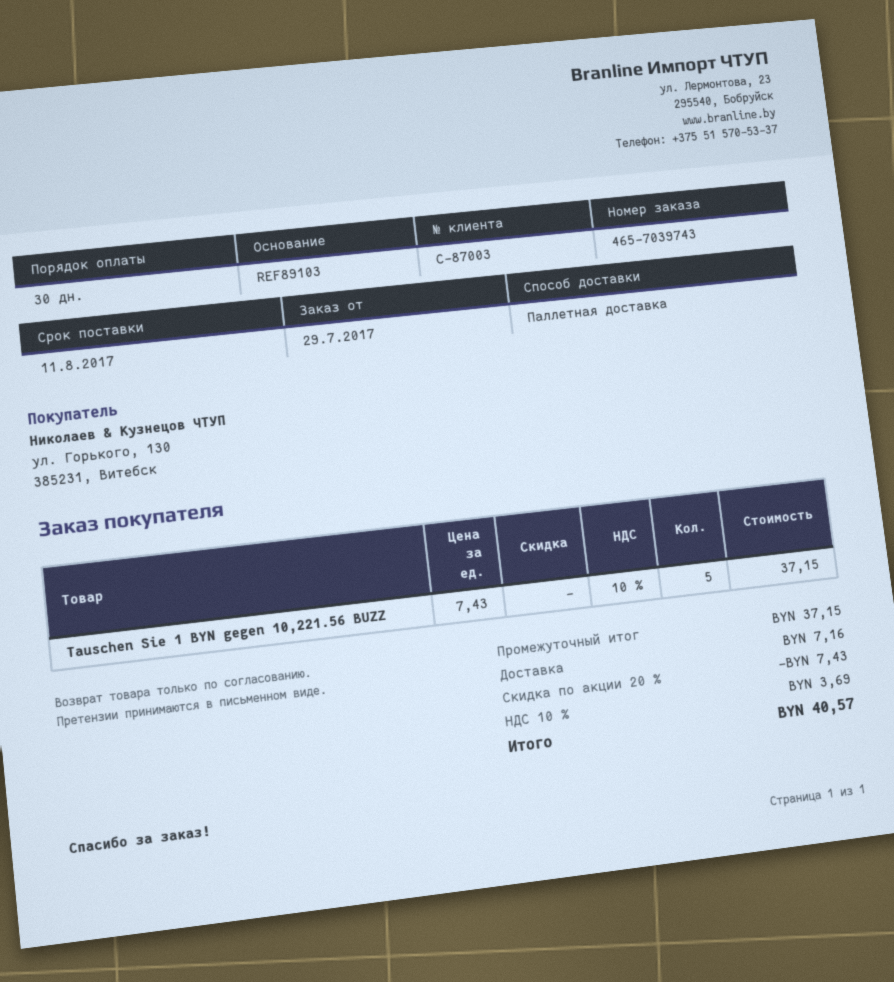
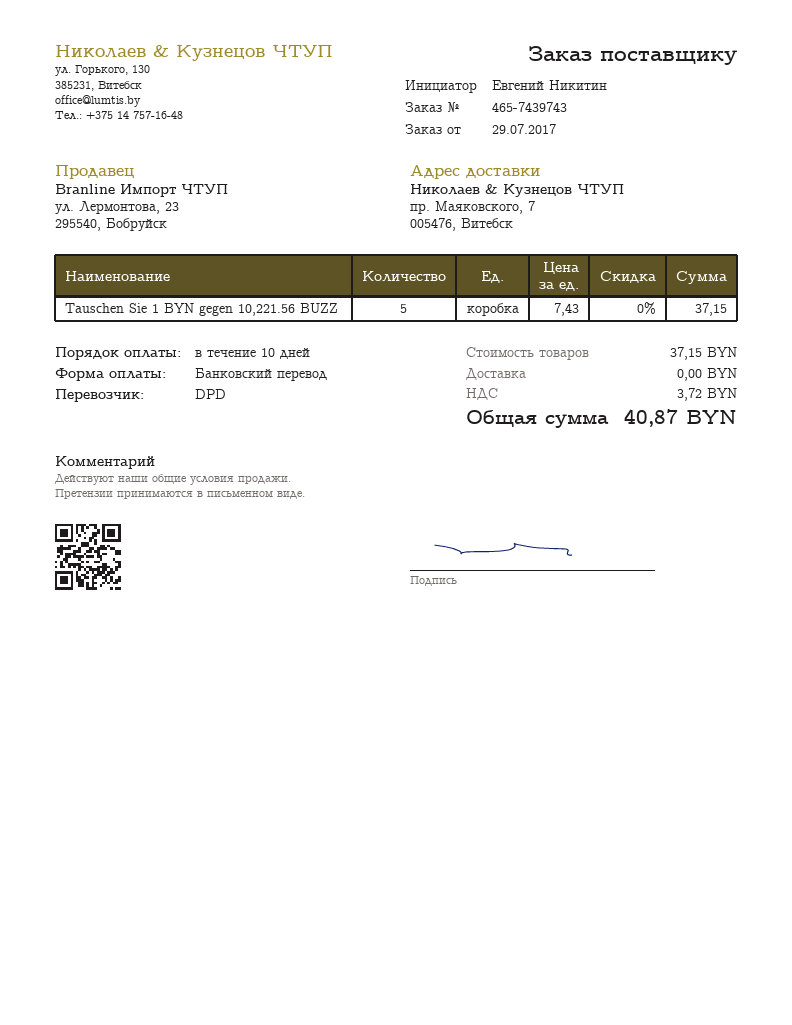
order number: 465-7039743 -> 465-7439743
payment terms: 30 days -> 10 days
shipping method: pallet freight -> DPD
discount: 20% = 7.43 -> none
shipping: 7.16 -> 0.00
tax: 3.69 -> 3.72
total: 40.57 -> 40.87

